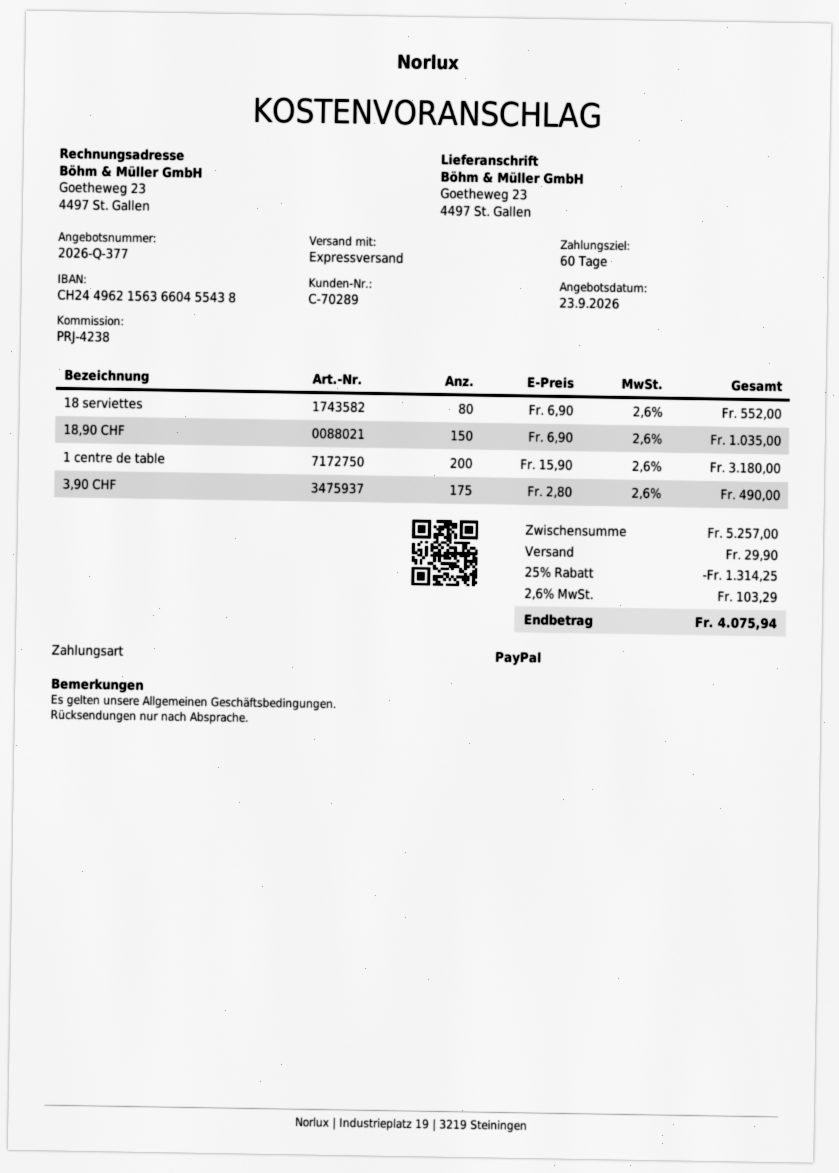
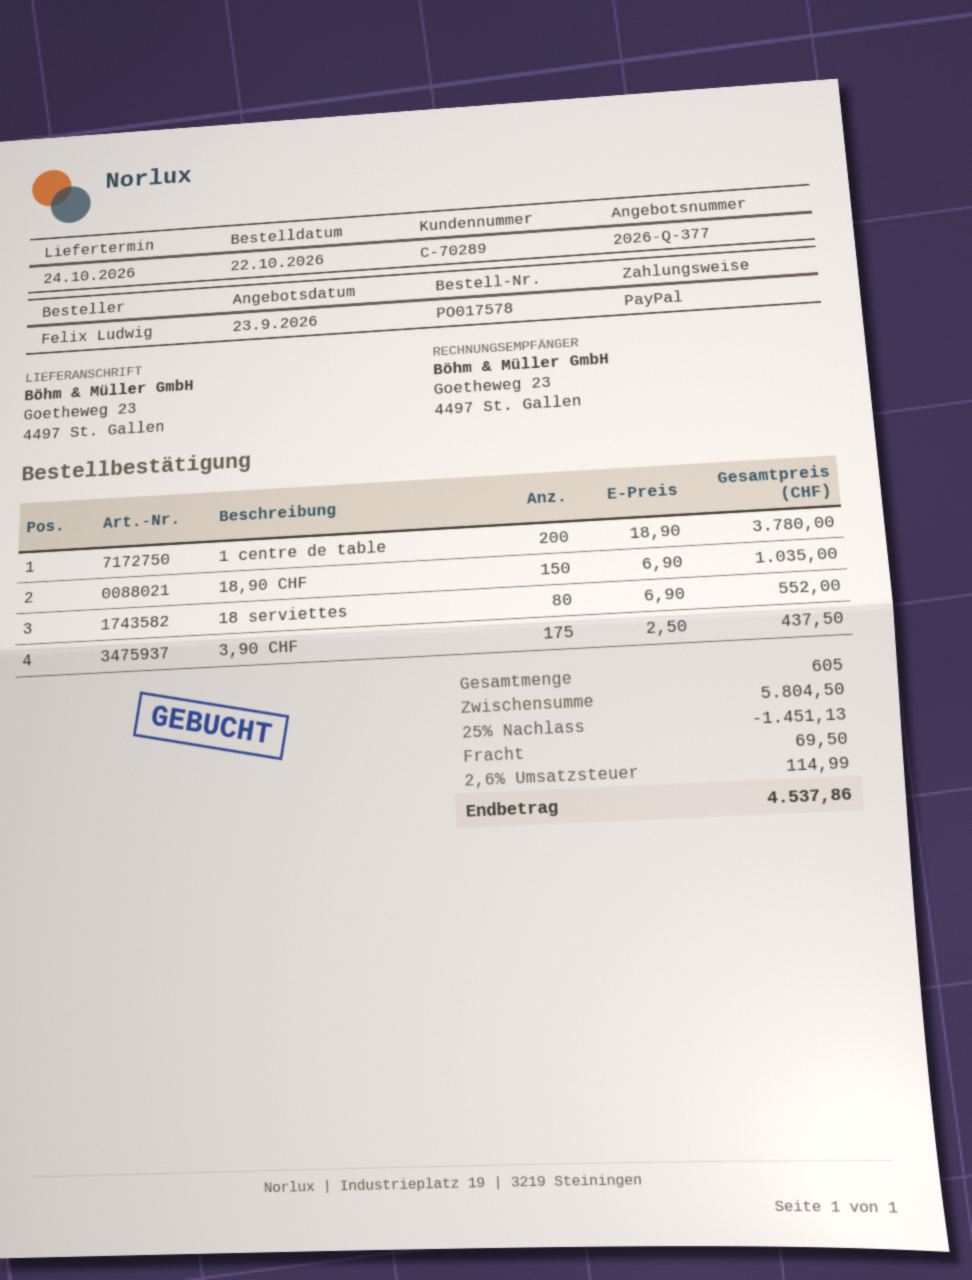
1 centre de table: 200 x 15.90 = 3180.00 -> 200 x 18.90 = 3780.00
3,90 CHF: 175 x 2.80 = 490.00 -> 175 x 2.50 = 437.50
subtotal: 5257.00 -> 5804.50
discount: 25% = 1314.25 -> 25% = 1451.13
shipping: 29.90 -> 69.50
tax: 2.6% = 103.29 -> 2.6% = 114.99
total: 4075.94 -> 4537.86

